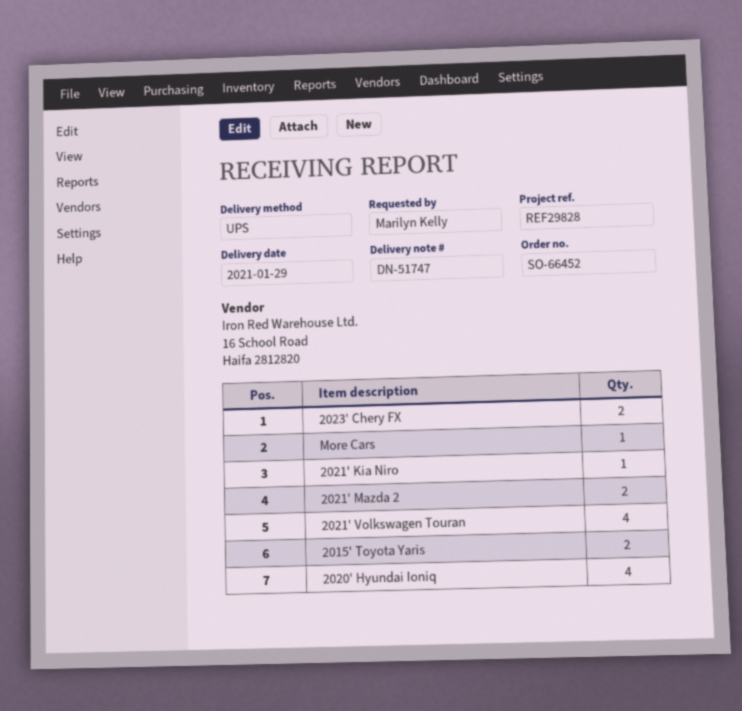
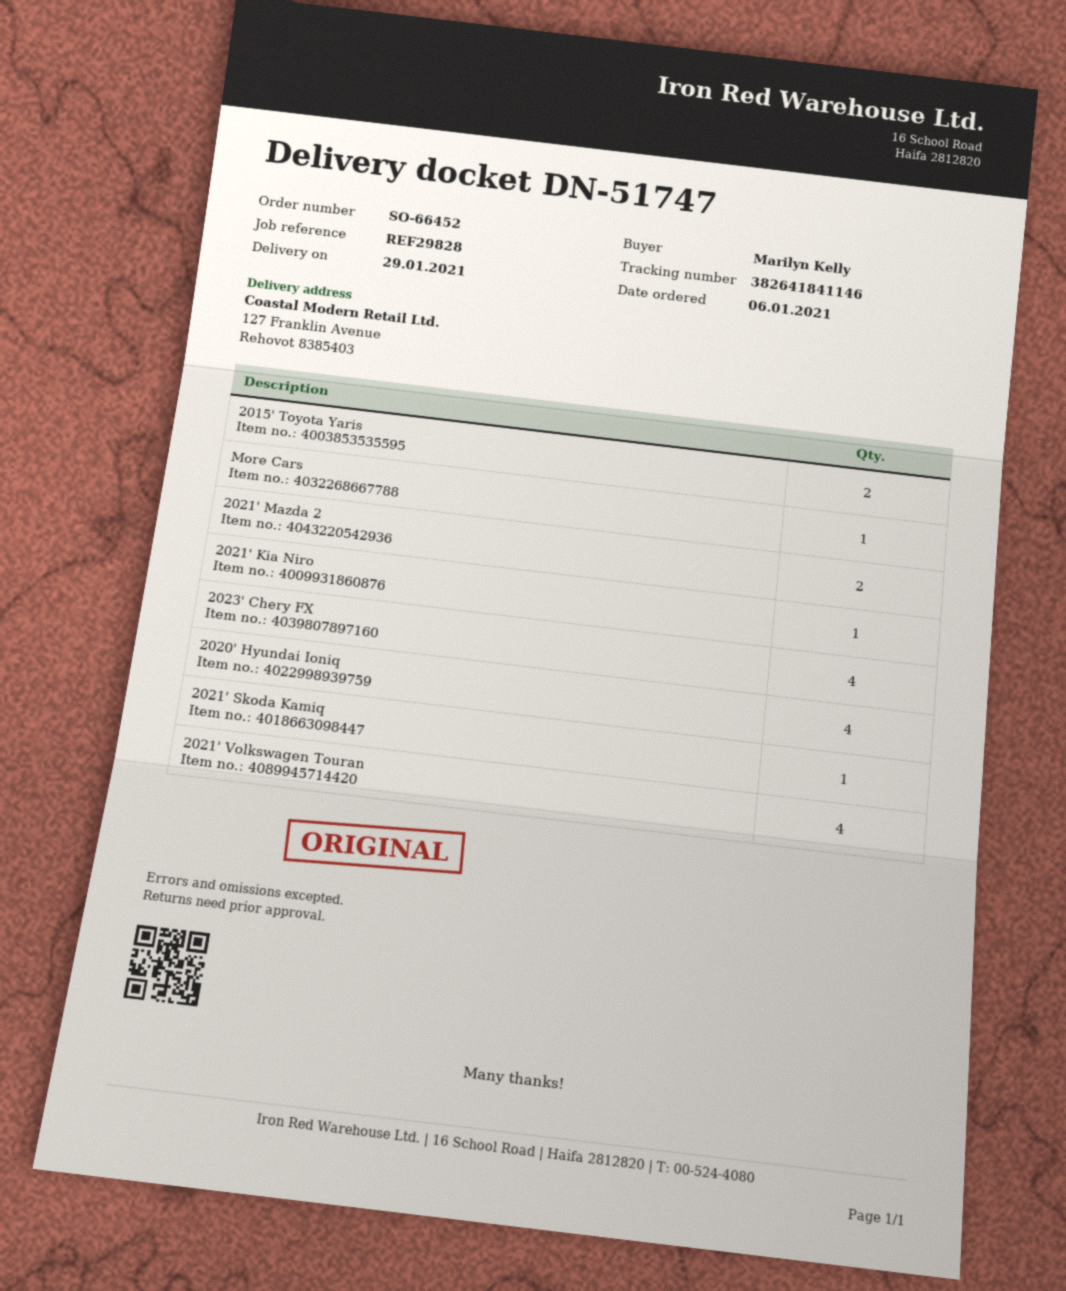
2023' Chery FX: 2 -> 4
2021' Skoda Kamiq: none -> 1

